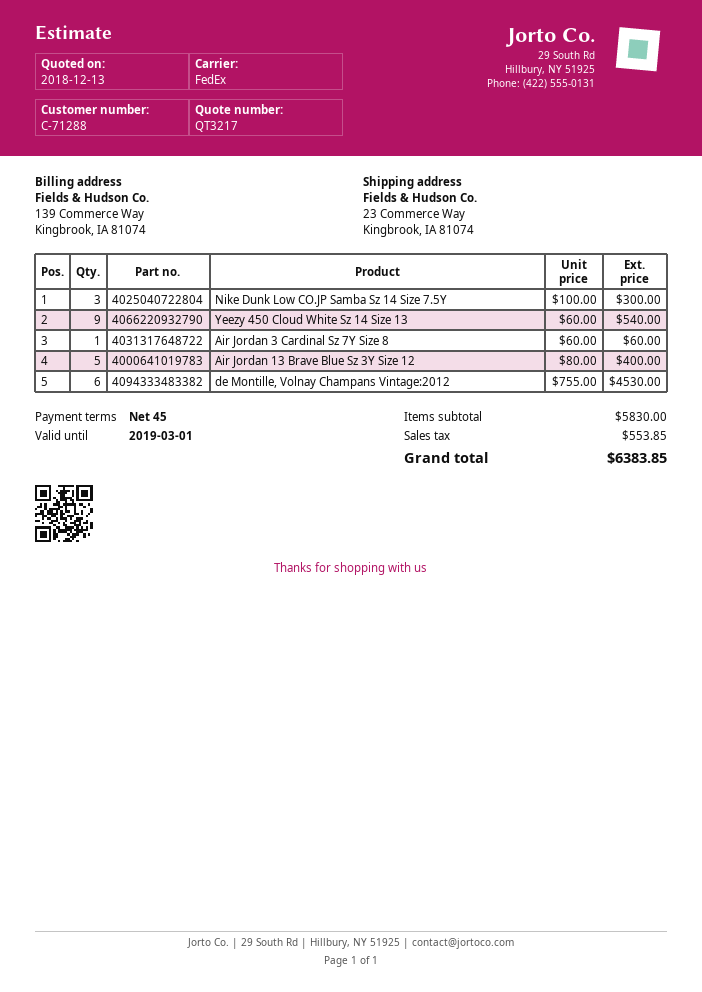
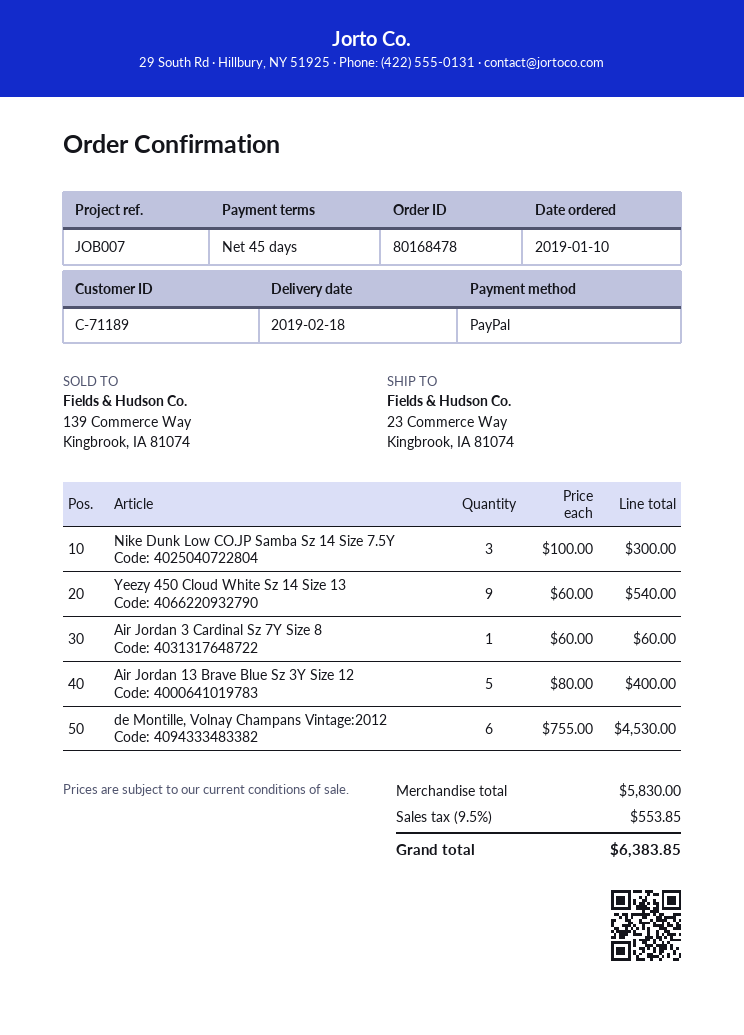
customer number: C-71288 -> C-71189

